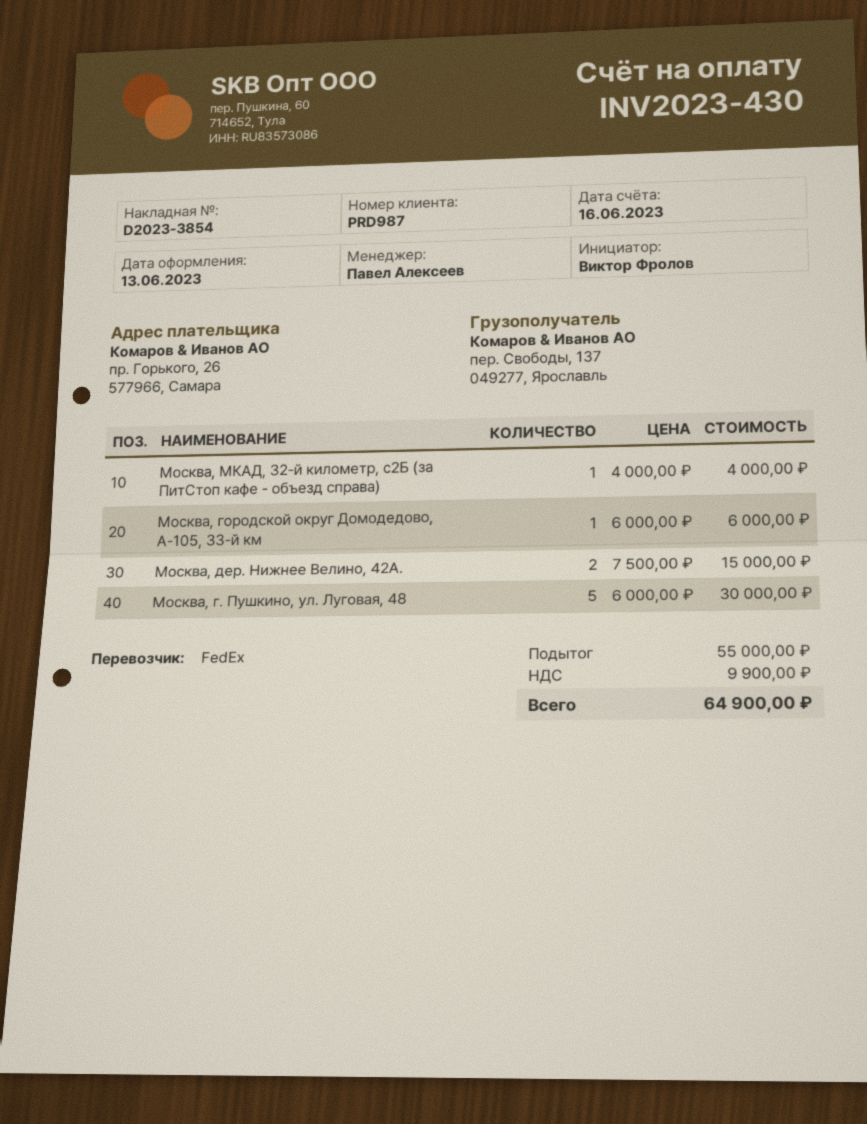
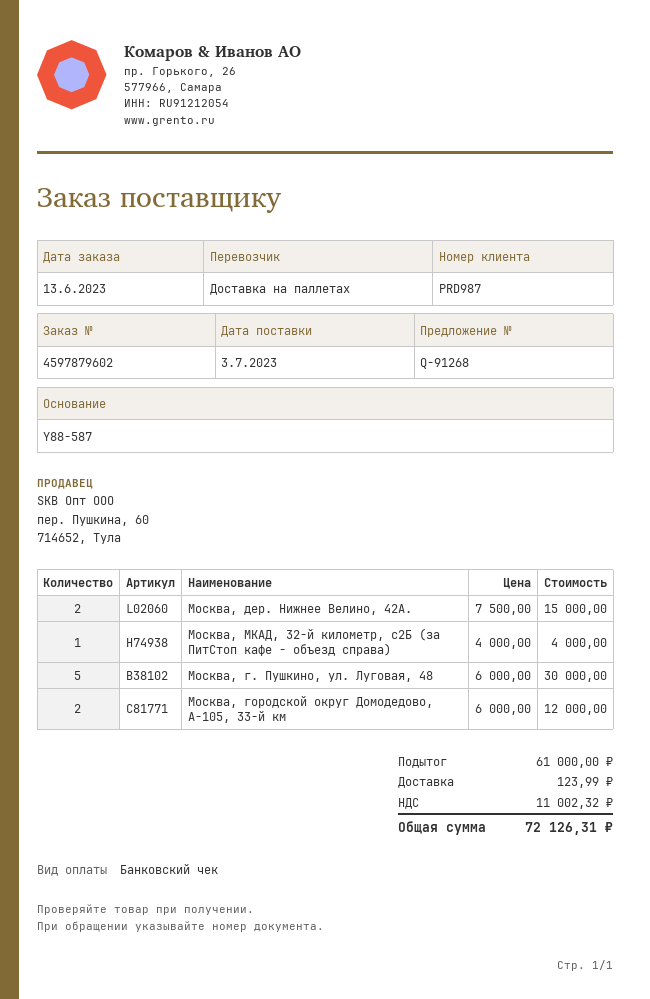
shipping method: FedEx -> pallet freight
Москва, городской округ Домодедово, А-105, 33-й км: 1 x 6000.00 = 6000.00 -> 2 x 6000.00 = 12000.00
subtotal: 55000.00 -> 61000.00
shipping: none -> 123.99
tax: 9900.00 -> 11002.32
total: 64900.00 -> 72126.31

